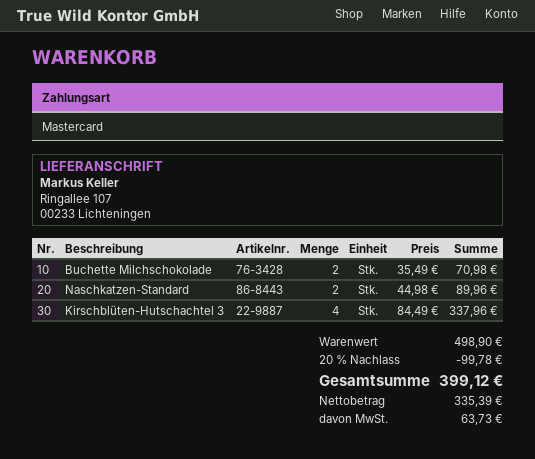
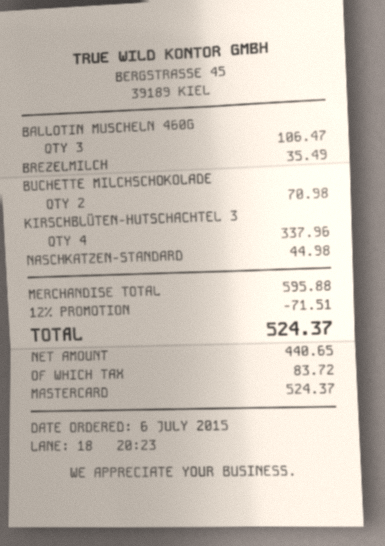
Naschkatzen-Standard: 2 for 89.96 -> 1 for 44.98
BALLOTIN MUSCHELN 460G: none -> 3 for 106.47
BREZELMILCH: none -> 1 for 35.49
subtotal: 498.90 -> 595.88
discount: 20% = 99.78 -> 12% = 71.51
net: 335.39 -> 440.65
tax: 63.73 -> 83.72
total: 399.12 -> 524.37

